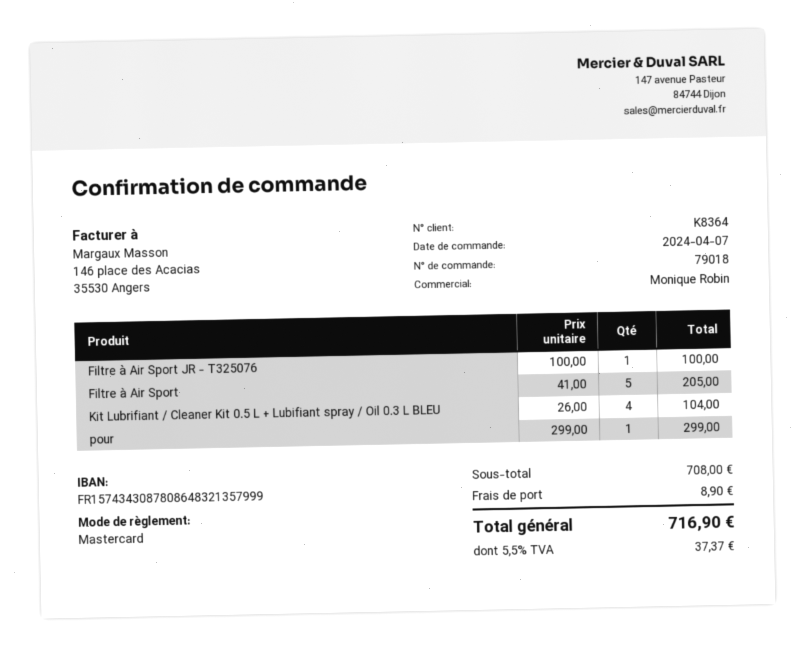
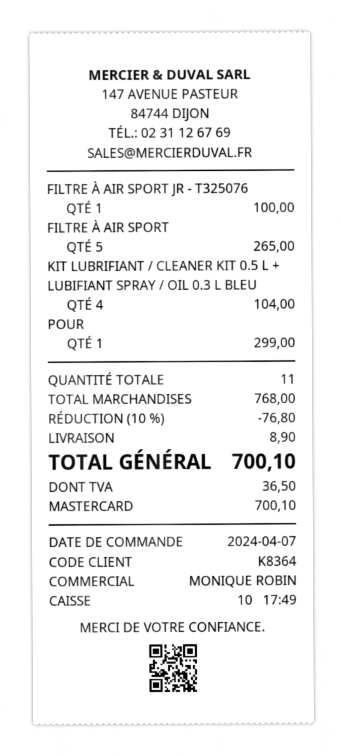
Filtre à Air Sport: 5 for 205.00 -> 5 for 265.00
subtotal: 708.00 -> 768.00
discount: none -> 10% = 76.80
tax: 37.37 -> 36.50
total: 716.90 -> 700.10

